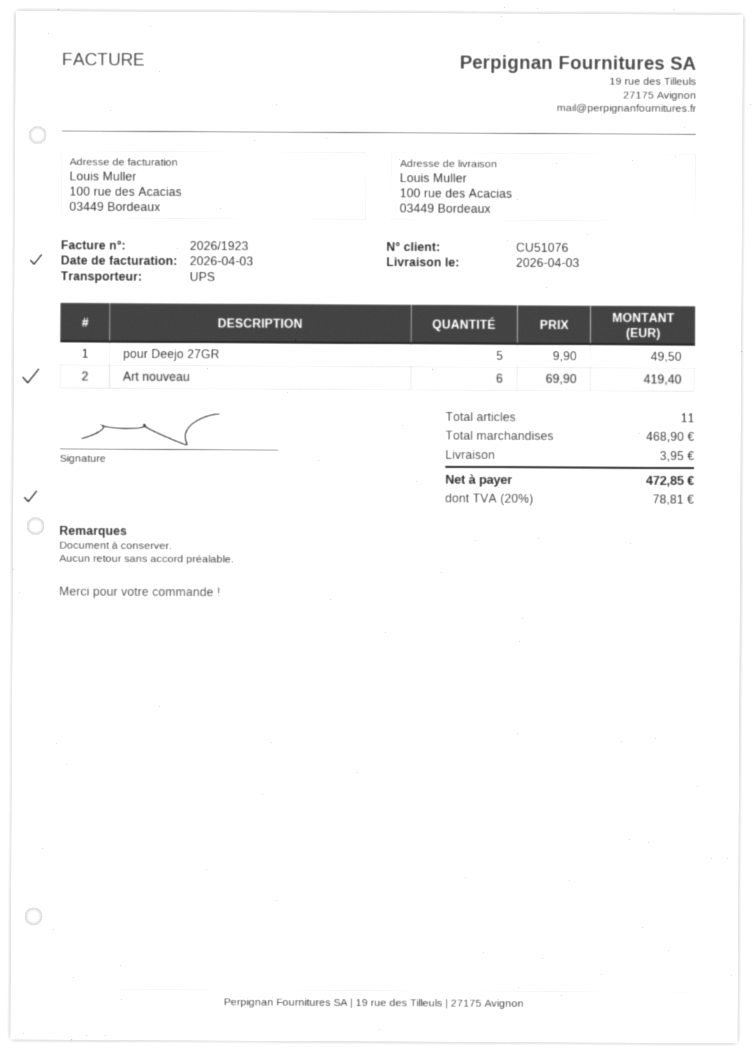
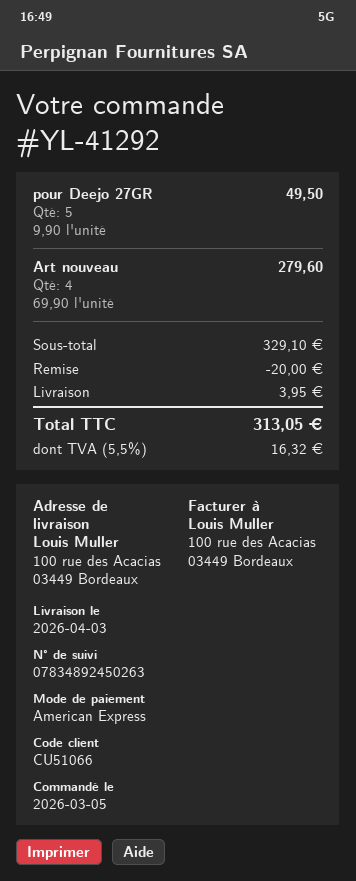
customer number: CU51076 -> CU51066
Art nouveau: 6 x 69.90 = 419.40 -> 4 x 69.90 = 279.60
subtotal: 468.90 -> 329.10
discount: none -> 20.00
tax: 20% = 78.81 -> 5.5% = 16.32
total: 472.85 -> 313.05

